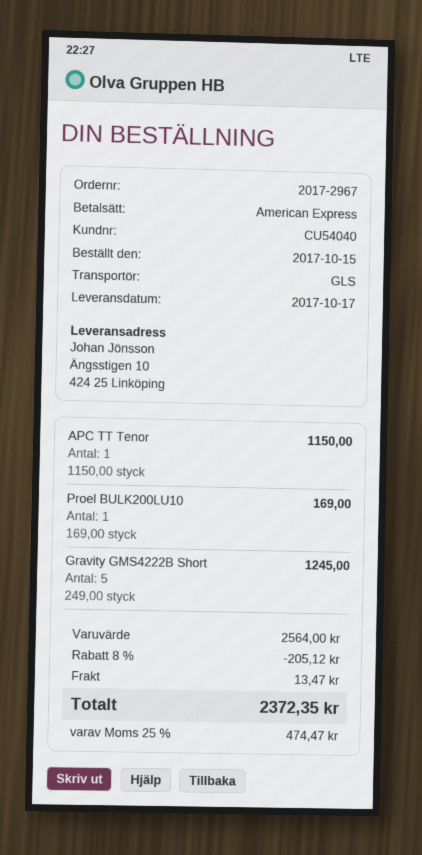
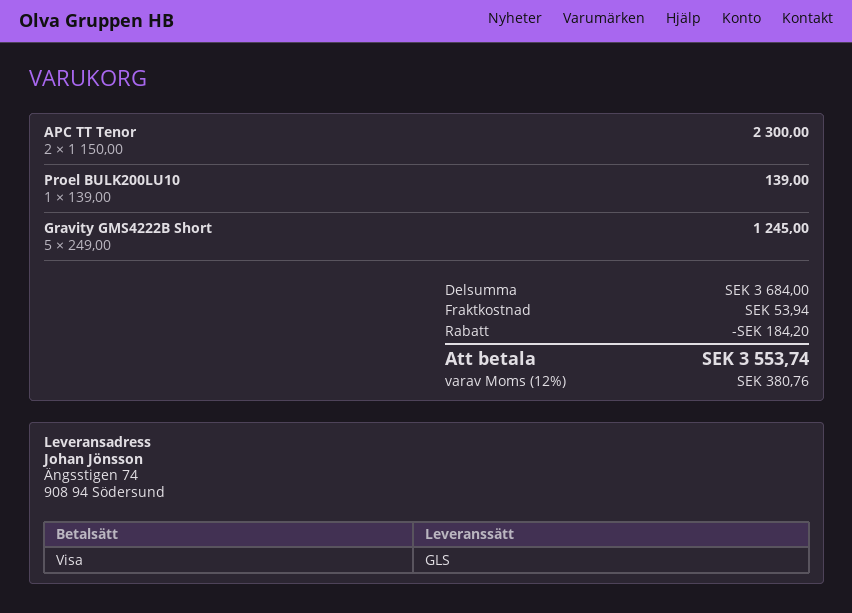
payment method: American Express -> Visa
ship to: Ängsstigen 10, 424 25 Linköping -> Ängsstigen 74, 908 94 Södersund
APC TT Tenor: 1 x 1150.00 = 1150.00 -> 2 x 1150.00 = 2300.00
Proel BULK200LU10: 1 x 169.00 = 169.00 -> 1 x 139.00 = 139.00
subtotal: 2564.00 -> 3684.00
discount: 205.12 -> 184.20
shipping: 13.47 -> 53.94
tax: 25% = 474.47 -> 12% = 380.76
total: 2372.35 -> 3553.74

